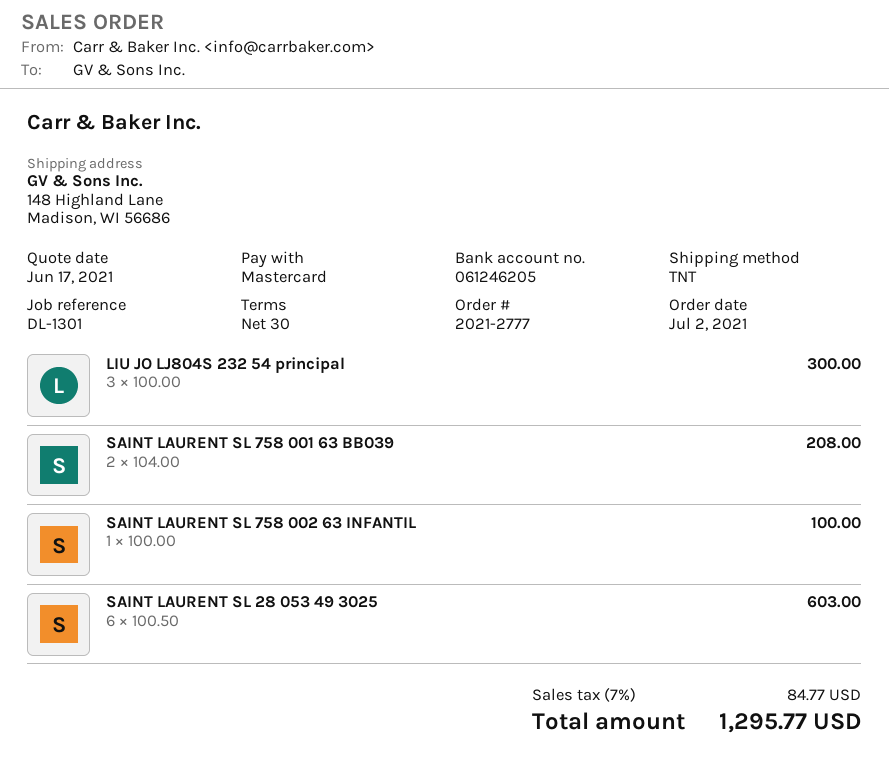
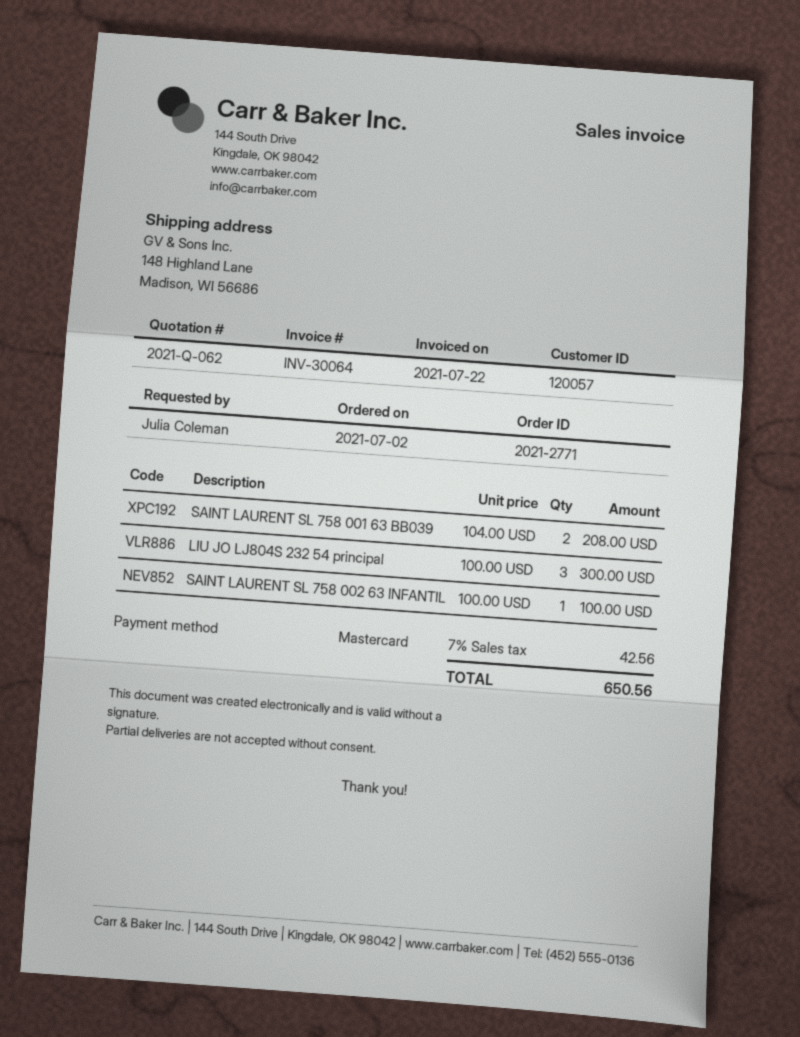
order number: 2021-2777 -> 2021-2771
SAINT LAURENT SL 28 053 49 3025: 6 x 100.50 = 603.00 -> none
tax: 7% = 84.77 -> 7% = 42.56
total: 1295.77 -> 650.56

